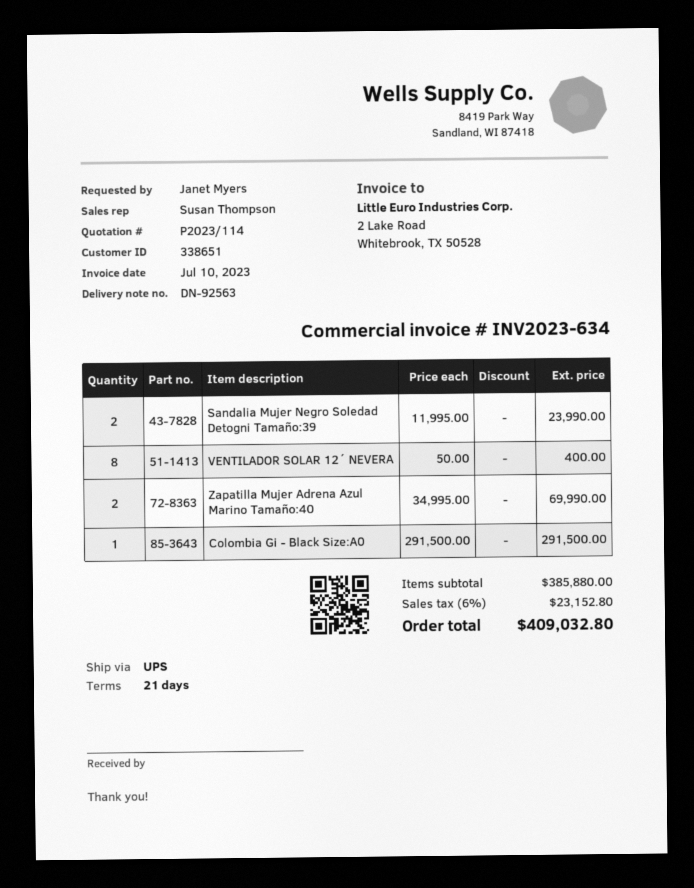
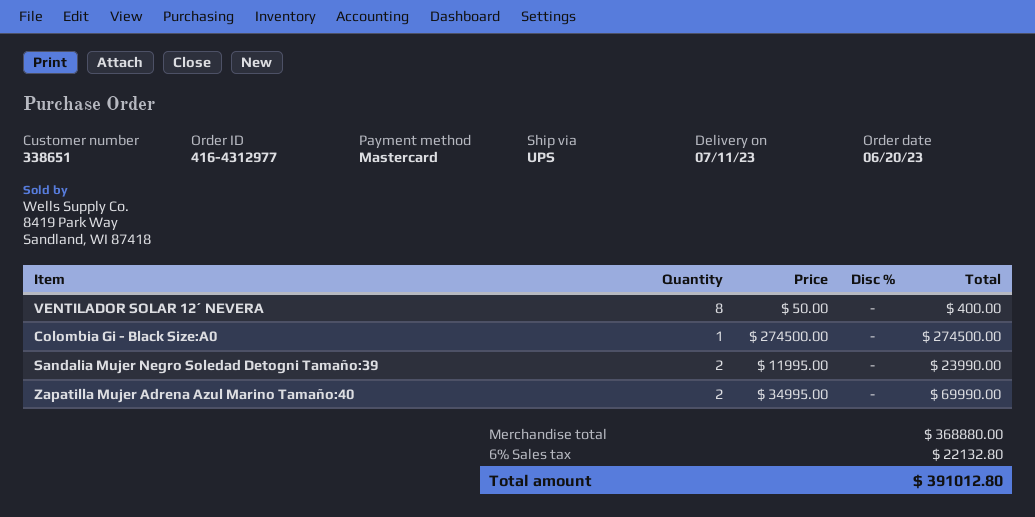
Colombia Gi - Black Size:A0: 1 x 291500.00 = 291500.00 -> 1 x 274500.00 = 274500.00
subtotal: 385880.00 -> 368880.00
tax: 6% = 23152.80 -> 6% = 22132.80
total: 409032.80 -> 391012.80

